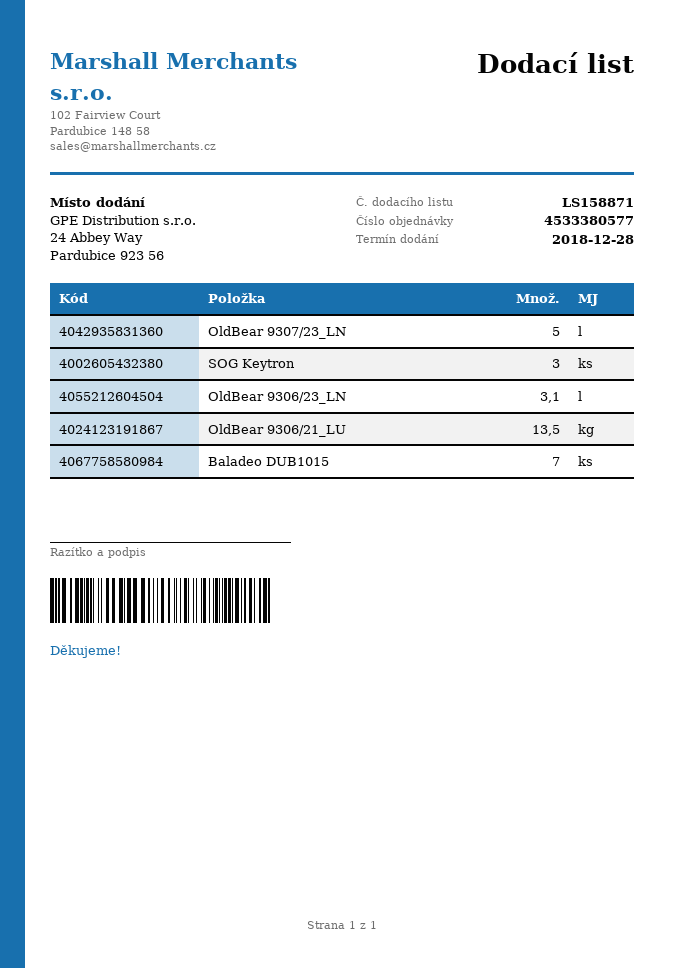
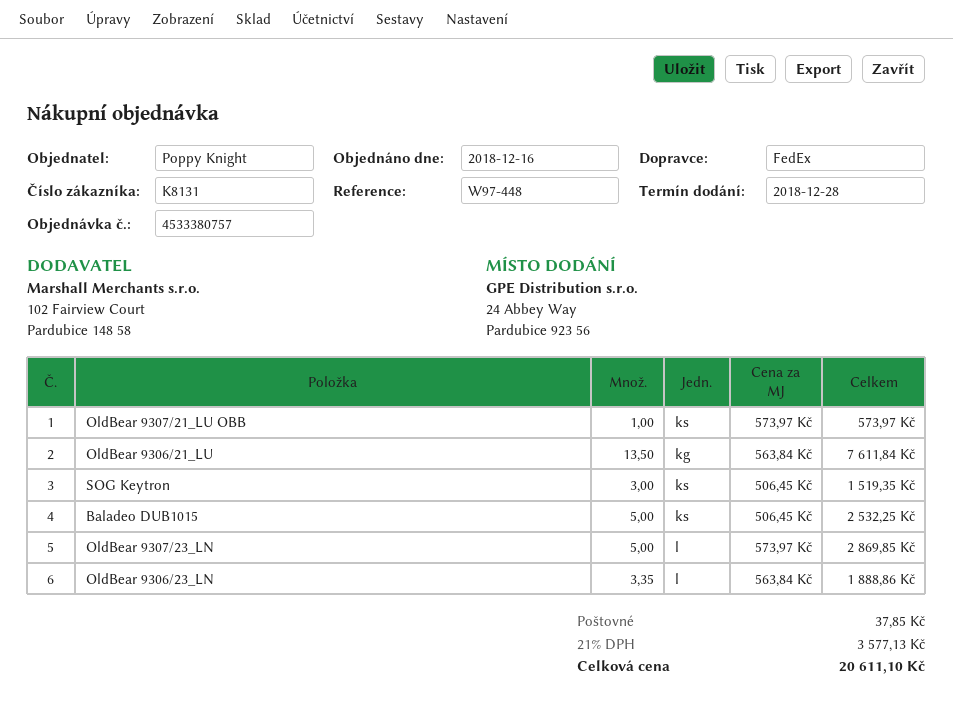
order number: 4533380577 -> 4533380757
OldBear 9306/23_LN: 3.1 -> 3.35
Baladeo DUB1015: 7 -> 5
OldBear 9307/21_LU OBB: none -> 1

